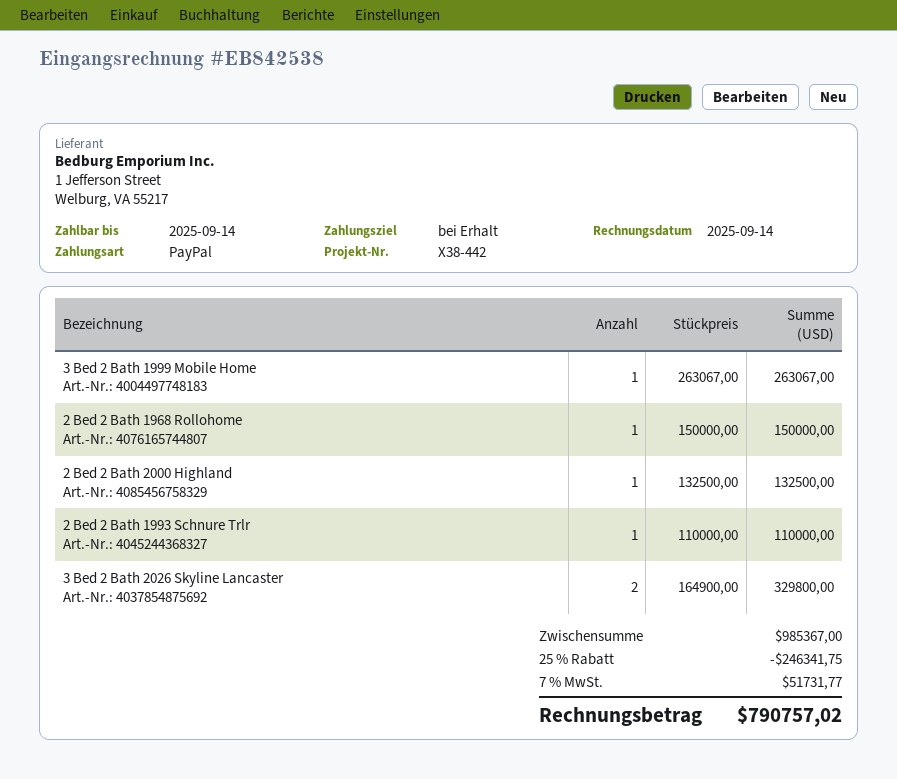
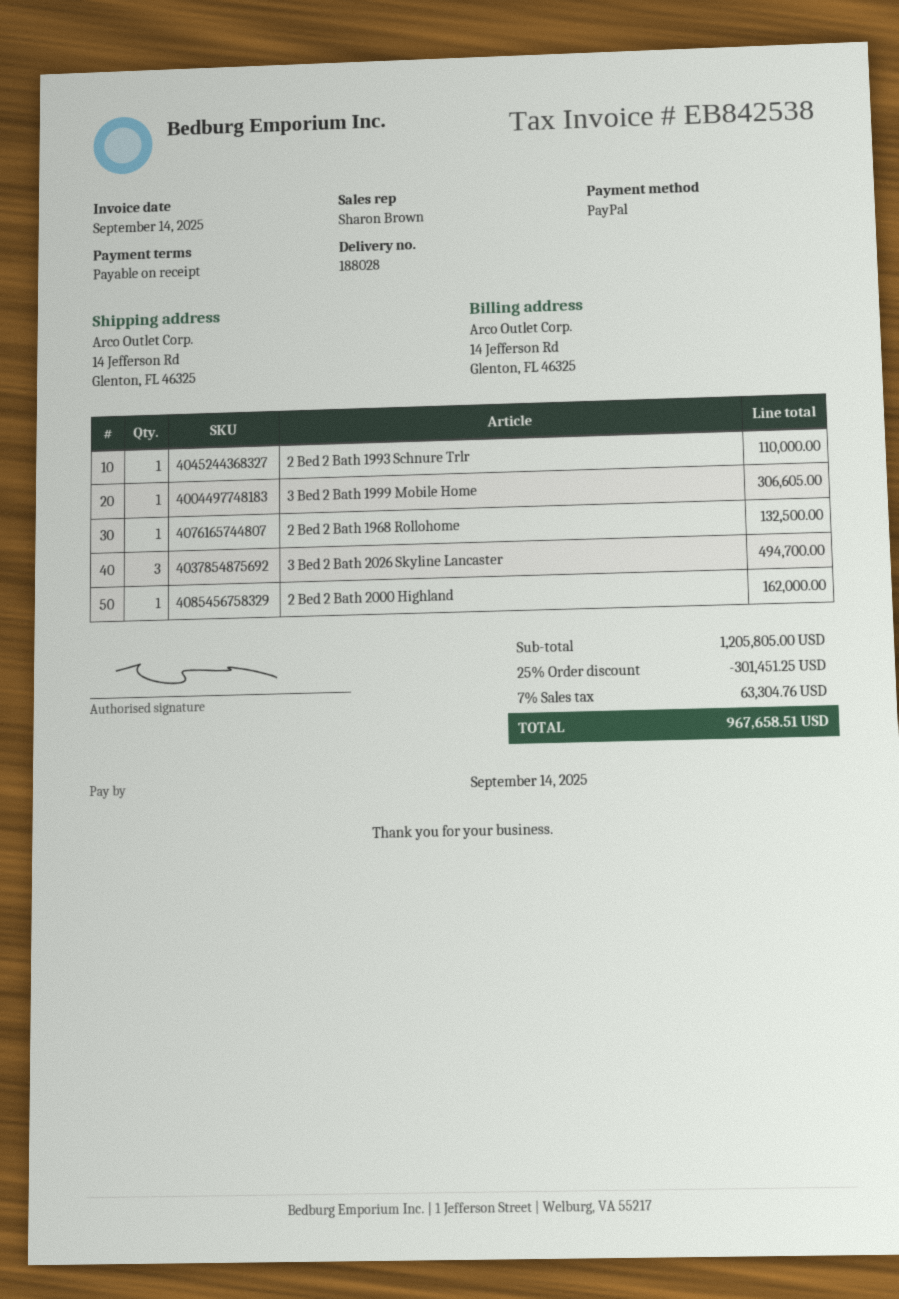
3 Bed 2 Bath 1999 Mobile Home: 1 for 263067.00 -> 1 for 306605.00
2 Bed 2 Bath 1968 Rollohome: 1 for 150000.00 -> 1 for 132500.00
2 Bed 2 Bath 2000 Highland: 1 for 132500.00 -> 1 for 162000.00
3 Bed 2 Bath 2026 Skyline Lancaster: 2 for 329800.00 -> 3 for 494700.00
subtotal: 985367.00 -> 1205805.00
discount: 25% = 246341.75 -> 25% = 301451.25
tax: 7% = 51731.77 -> 7% = 63304.76
total: 790757.02 -> 967658.51

